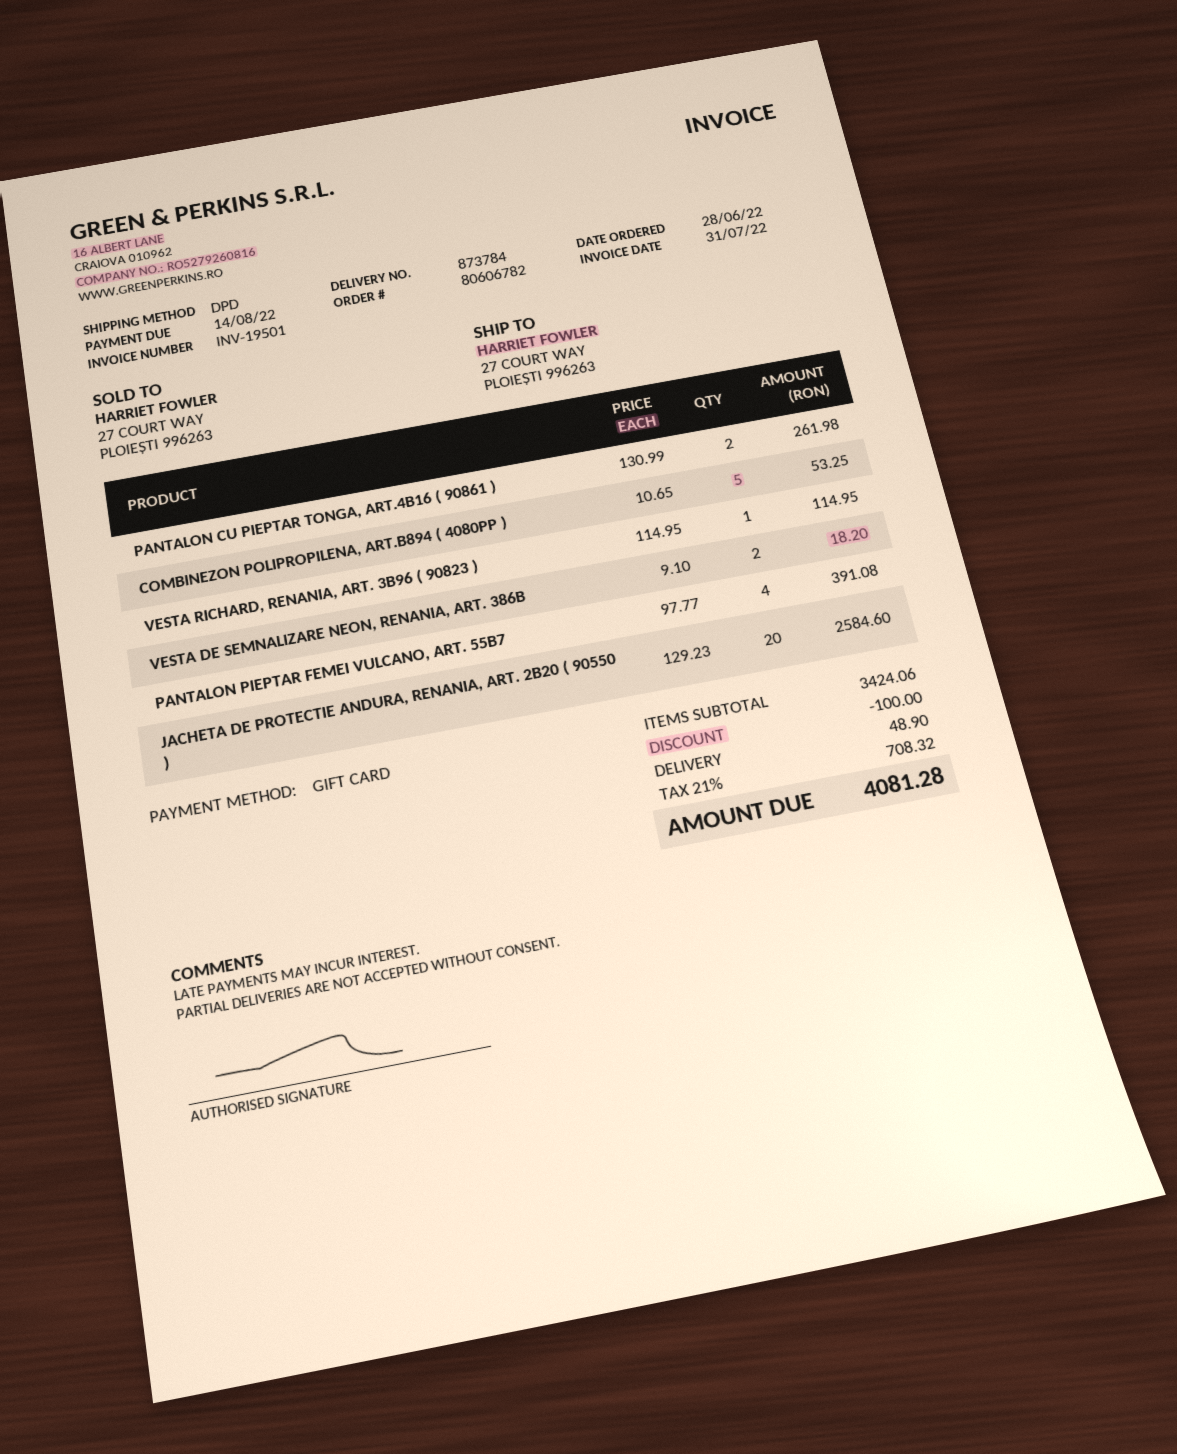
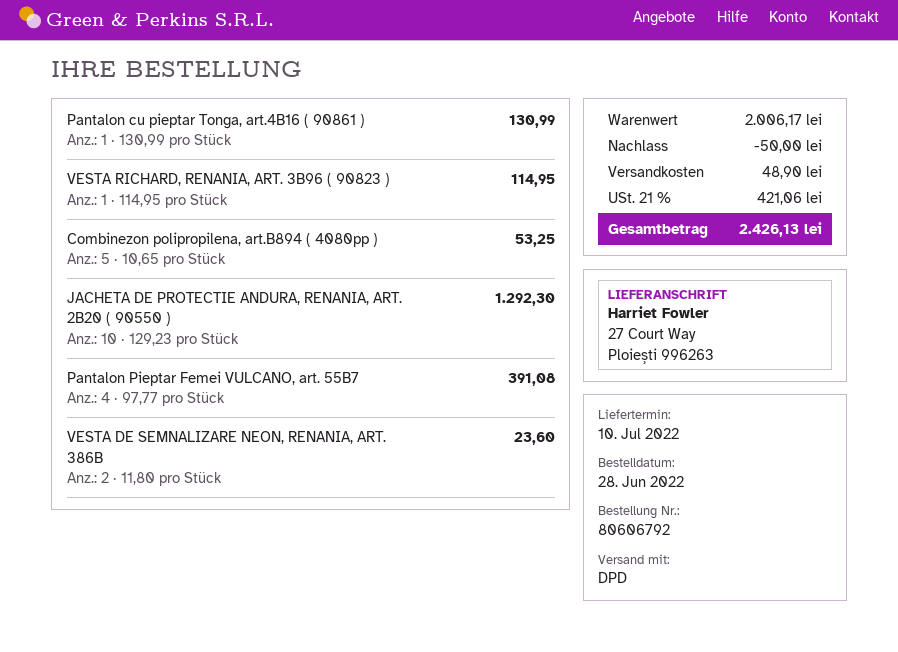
order number: 80606782 -> 80606792
PANTALON CU PIEPTAR TONGA, ART.4B16 ( 90861 ): 2 x 130.99 = 261.98 -> 1 x 130.99 = 130.99
VESTA DE SEMNALIZARE NEON, RENANIA, ART. 386B: 2 x 9.10 = 18.20 -> 2 x 11.80 = 23.60
JACHETA DE PROTECTIE ANDURA, RENANIA, ART. 2B20 ( 90550 ): 20 x 129.23 = 2584.60 -> 10 x 129.23 = 1292.30
subtotal: 3424.06 -> 2006.17
discount: 100.00 -> 50.00
tax: 21% = 708.32 -> 21% = 421.06
total: 4081.28 -> 2426.13

